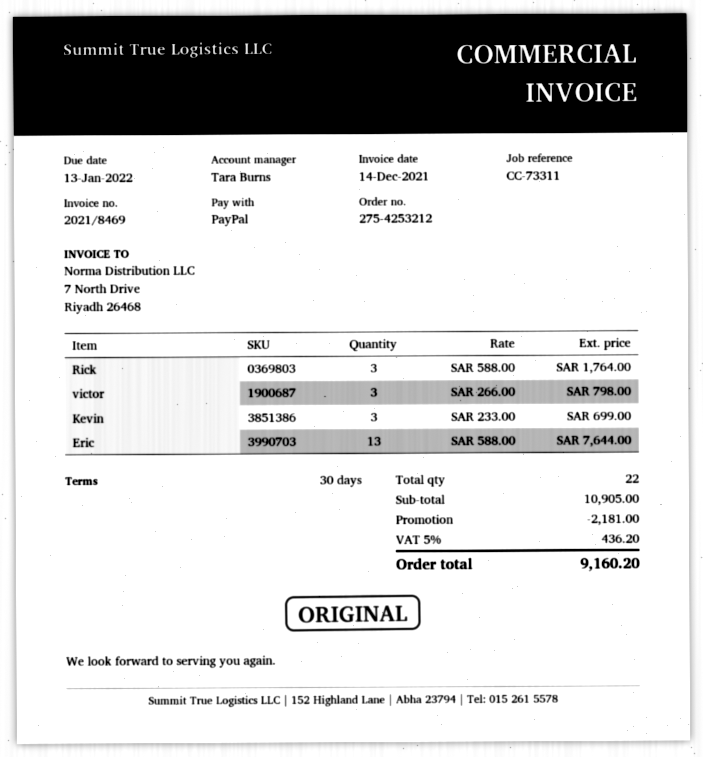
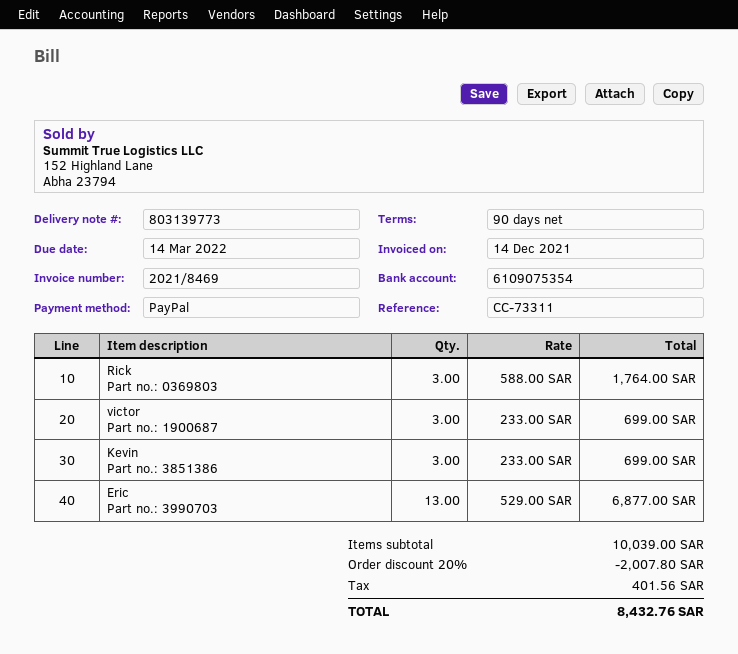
payment terms: 30 days -> 90 days
due date: 2022-01-13 -> 2022-03-14
victor: 3 x 266.00 = 798.00 -> 3 x 233.00 = 699.00
Eric: 13 x 588.00 = 7644.00 -> 13 x 529.00 = 6877.00
subtotal: 10905.00 -> 10039.00
discount: 2181.00 -> 2007.80
tax: 436.20 -> 401.56
total: 9160.20 -> 8432.76

